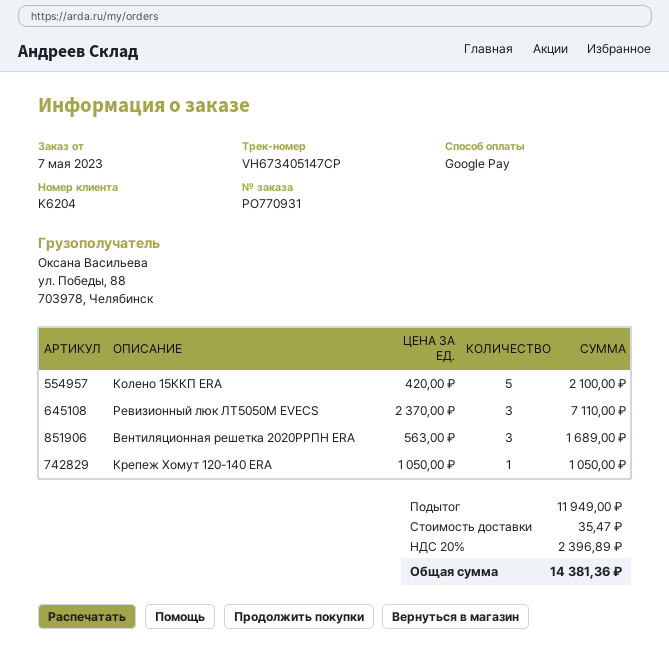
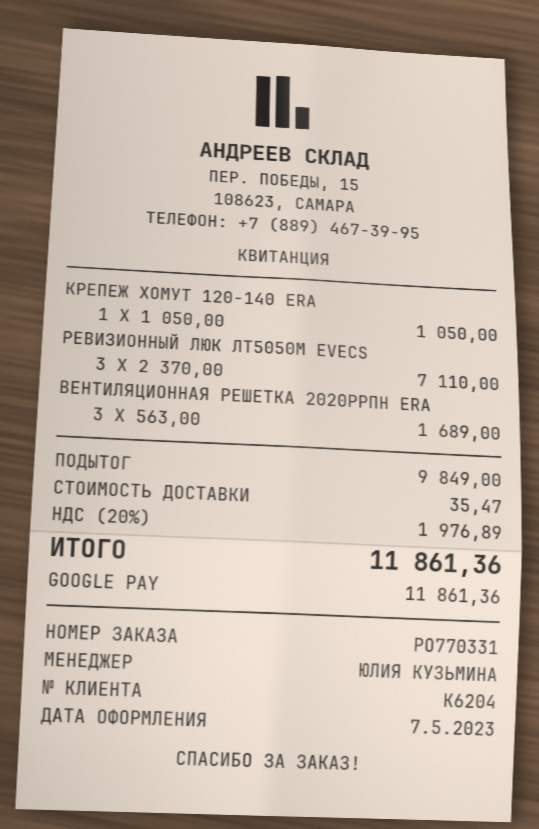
order number: PO770931 -> PO770331
Колено 15ККП ERA: 5 x 420.00 = 2100.00 -> none
subtotal: 11949.00 -> 9849.00
tax: 20% = 2396.89 -> 20% = 1976.89
total: 14381.36 -> 11861.36

